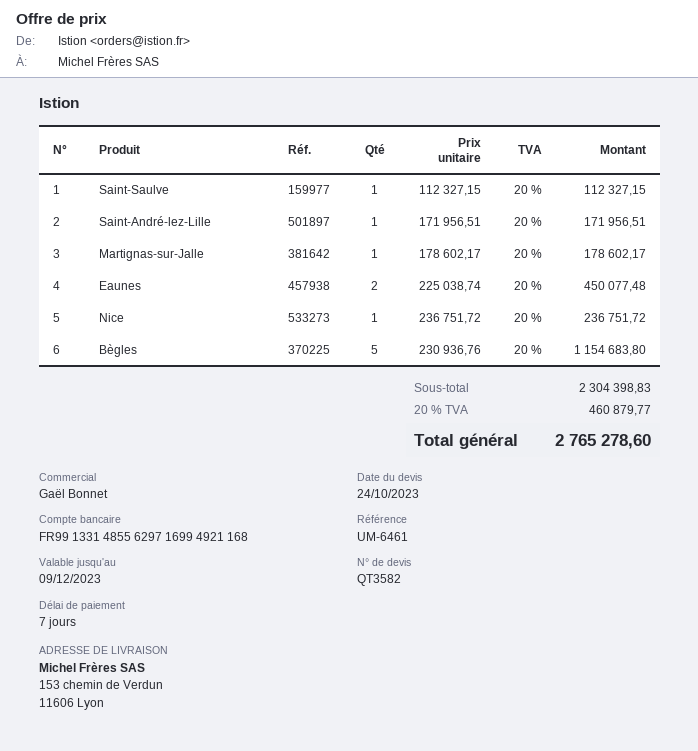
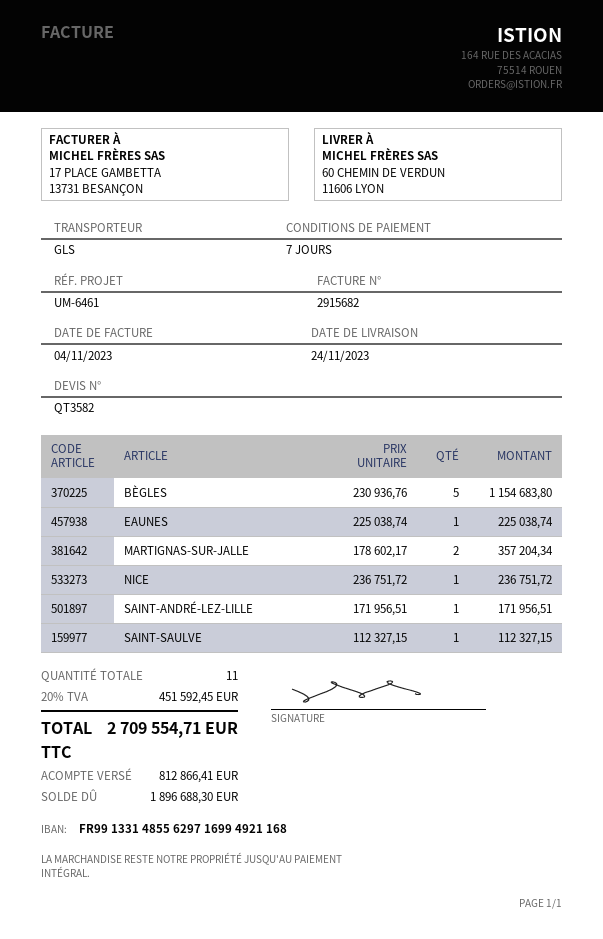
ship to: 153 chemin de Verdun, 11606 Lyon -> 60 CHEMIN DE VERDUN, 11606 LYON
Martignas-sur-Jalle: 1 x 178602.17 = 178602.17 -> 2 x 178602.17 = 357204.34
Eaunes: 2 x 225038.74 = 450077.48 -> 1 x 225038.74 = 225038.74
tax: 20% = 460879.77 -> 20% = 451592.45
total: 2765278.60 -> 2709554.71

